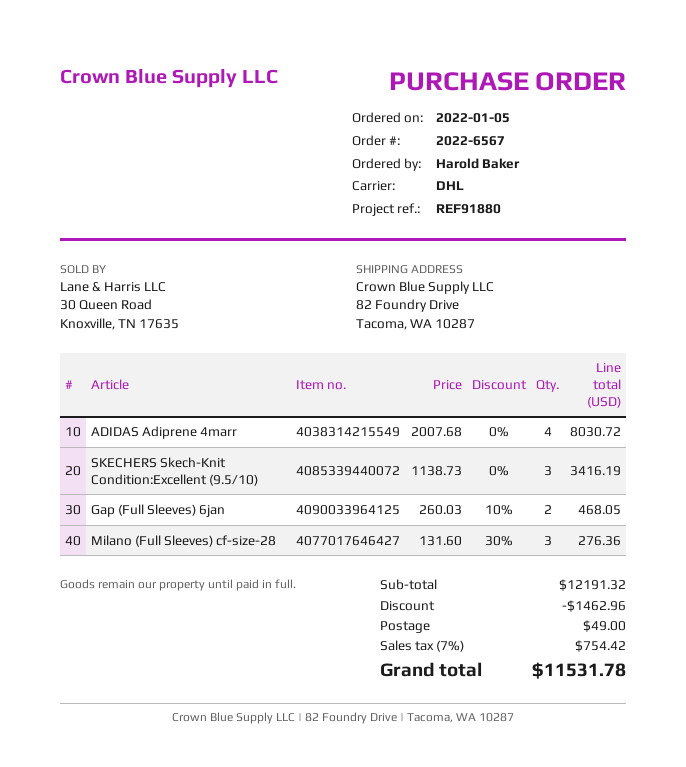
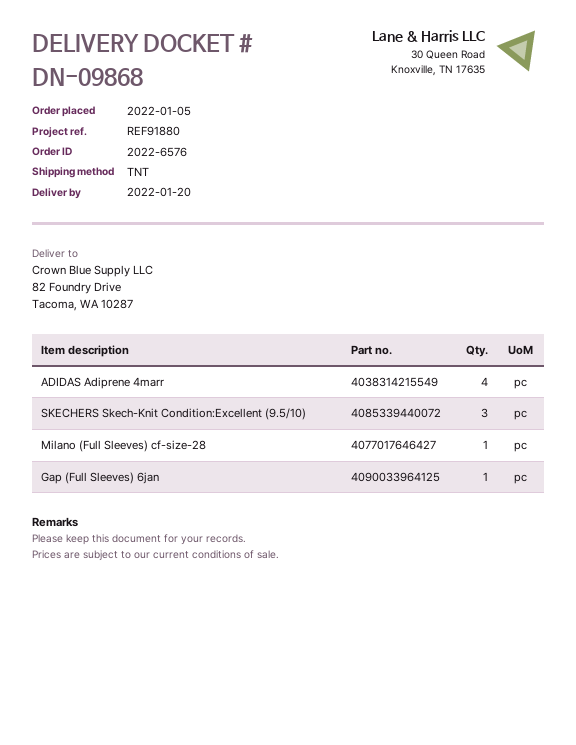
order number: 2022-6567 -> 2022-6576
shipping method: DHL -> TNT
Gap (Full Sleeves) 6jan: 2 -> 1
Milano (Full Sleeves) cf-size-28: 3 -> 1

